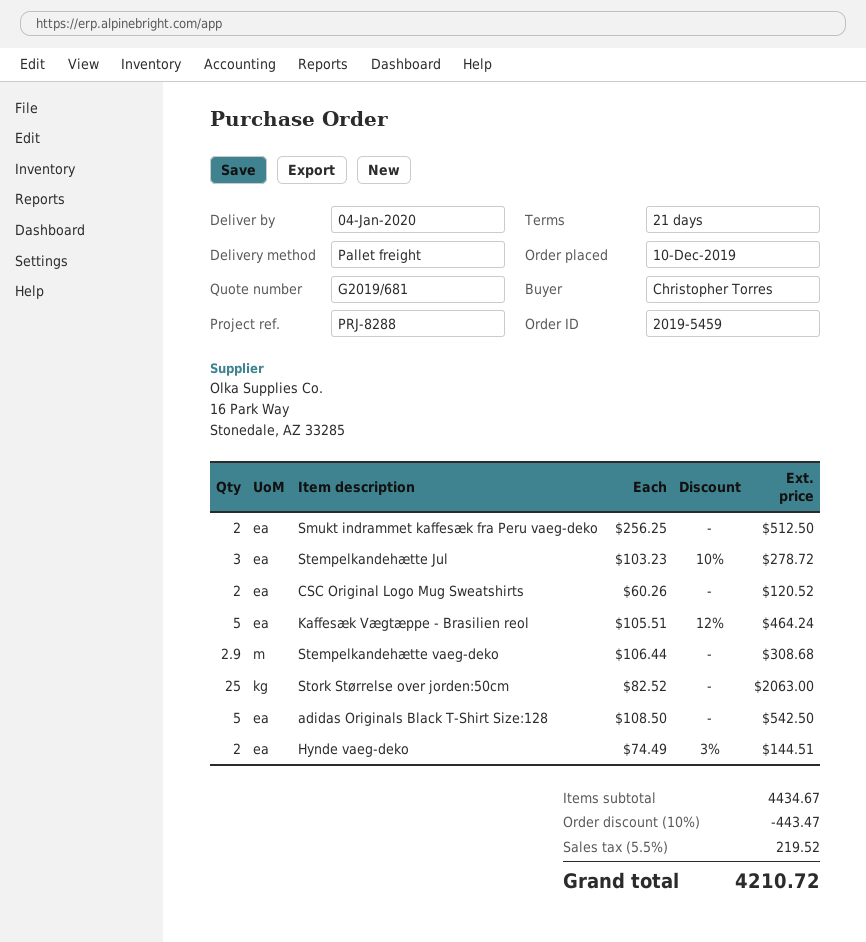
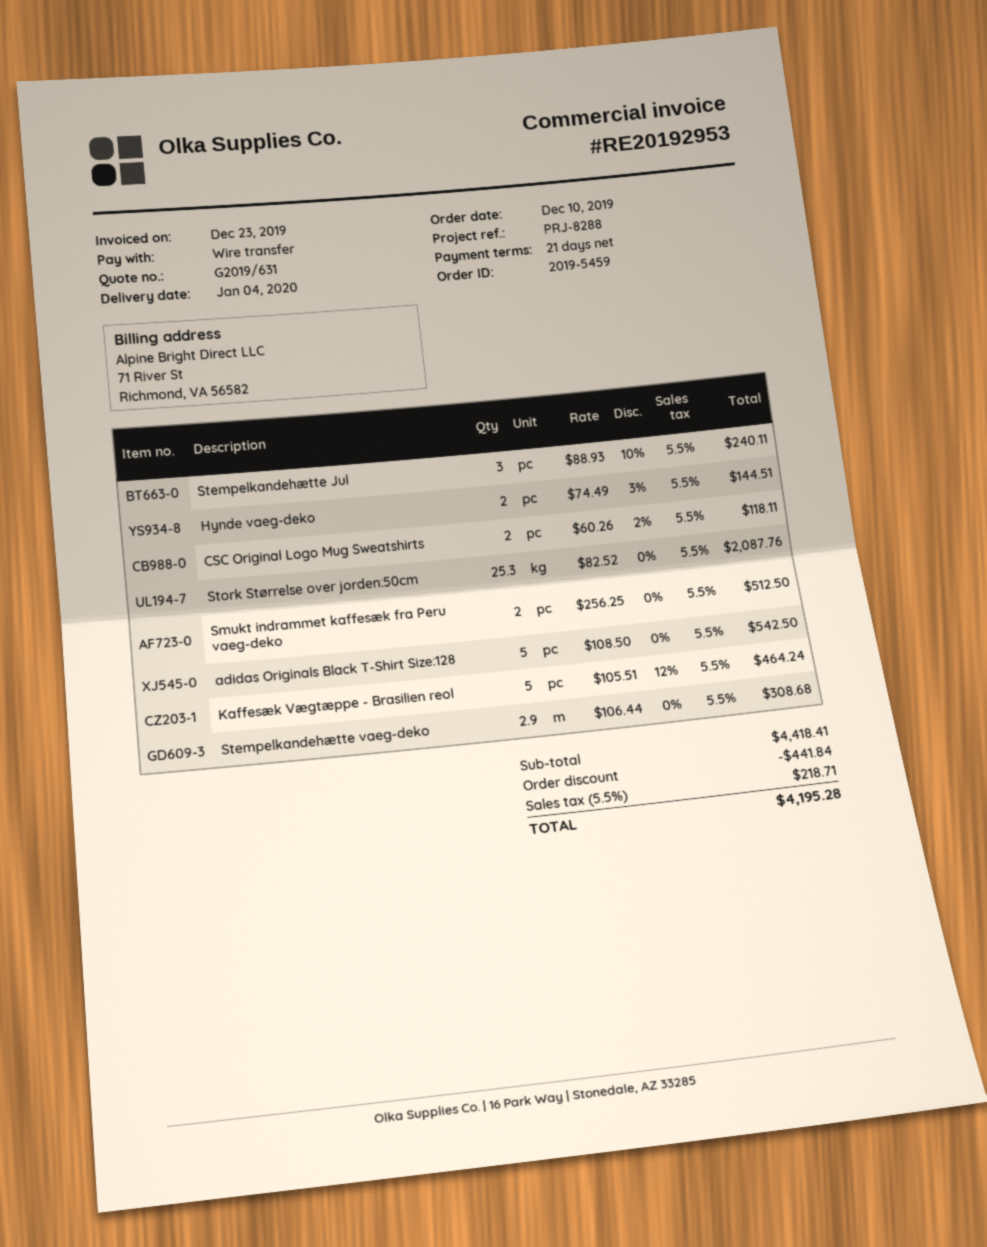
quote number: G2019/681 -> G2019/631
Stempelkandehætte Jul: 3 x 103.23 - 10% = 278.72 -> 3 x 88.93 - 10% = 240.11
CSC Original Logo Mug Sweatshirts: 2 x 60.26 = 120.52 -> 2 x 60.26 - 2% = 118.11
Stork Størrelse over jorden:50cm: 25 x 82.52 = 2063.00 -> 25.3 x 82.52 = 2087.76
subtotal: 4434.67 -> 4418.41
discount: 443.47 -> 441.84
tax: 5.5% = 219.52 -> 5.5% = 218.71
total: 4210.72 -> 4195.28

